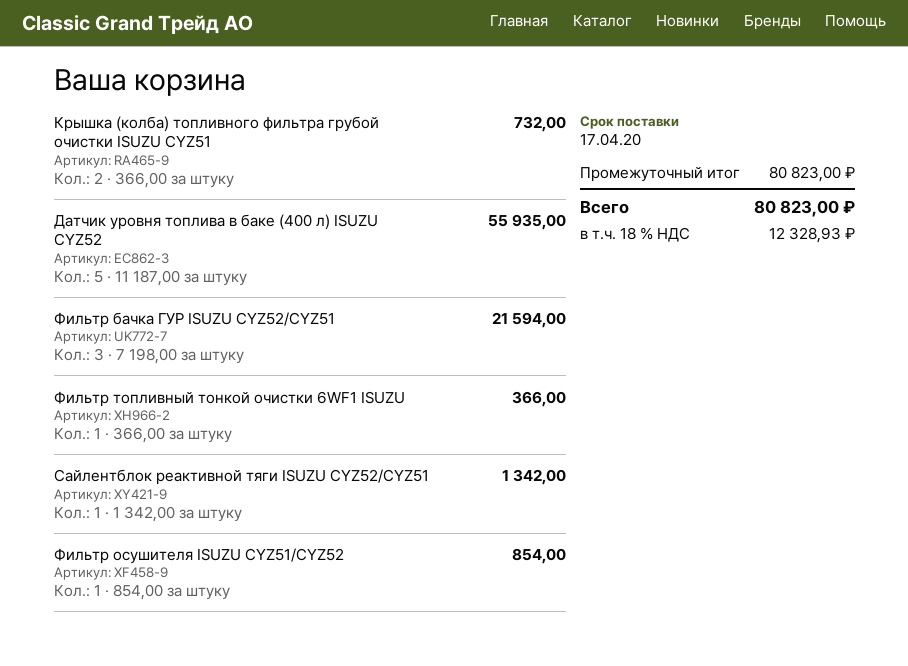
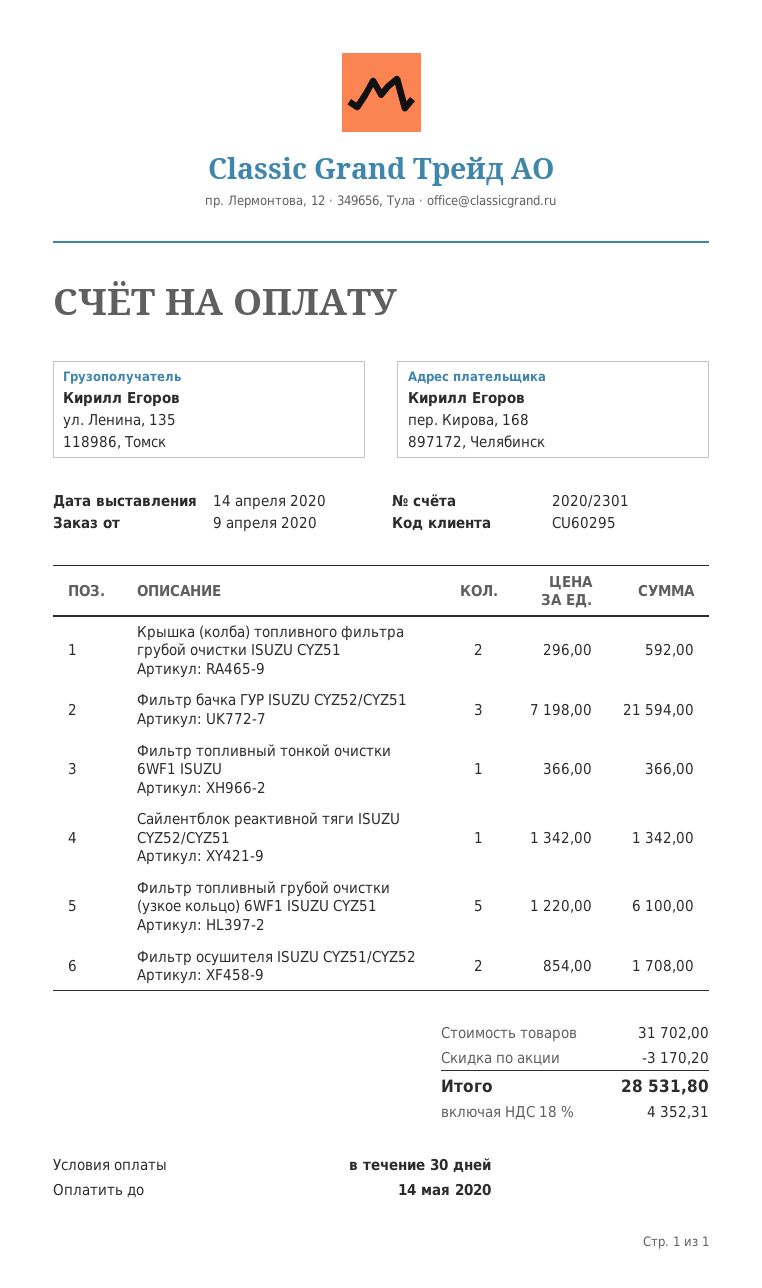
Крышка (колба) топливного фильтра грубой очистки ISUZU CYZ51: 2 x 366.00 = 732.00 -> 2 x 296.00 = 592.00
Датчик уровня топлива в баке (400 л) ISUZU СYZ52: 5 x 11187.00 = 55935.00 -> none
Фильтр осушителя ISUZU CYZ51/CYZ52: 1 x 854.00 = 854.00 -> 2 x 854.00 = 1708.00
Фильтр топливный грубой очистки (узкое кольцо) 6WF1 ISUZU CYZ51: none -> 5 x 1220.00 = 6100.00
subtotal: 80823.00 -> 31702.00
discount: none -> 3170.20
tax: 18% = 12328.93 -> 18% = 4352.31
total: 80823.00 -> 28531.80

